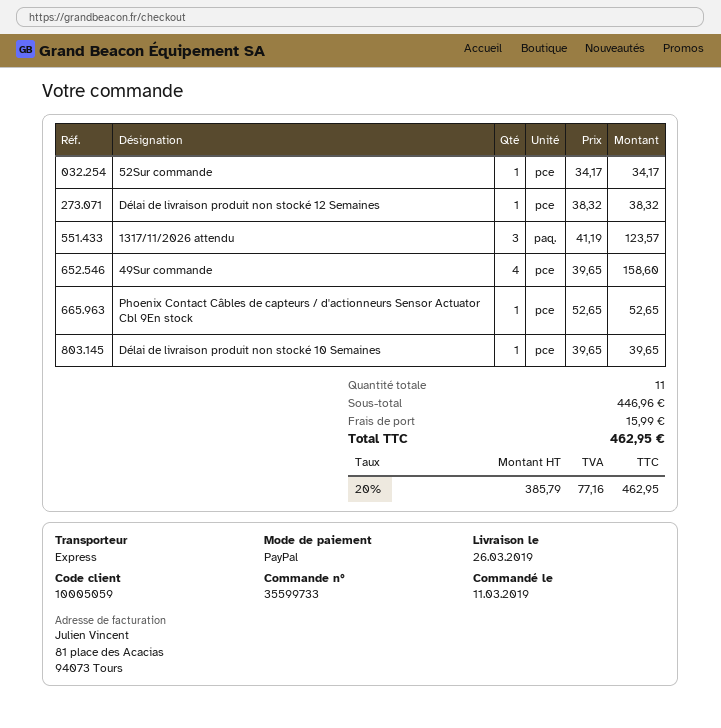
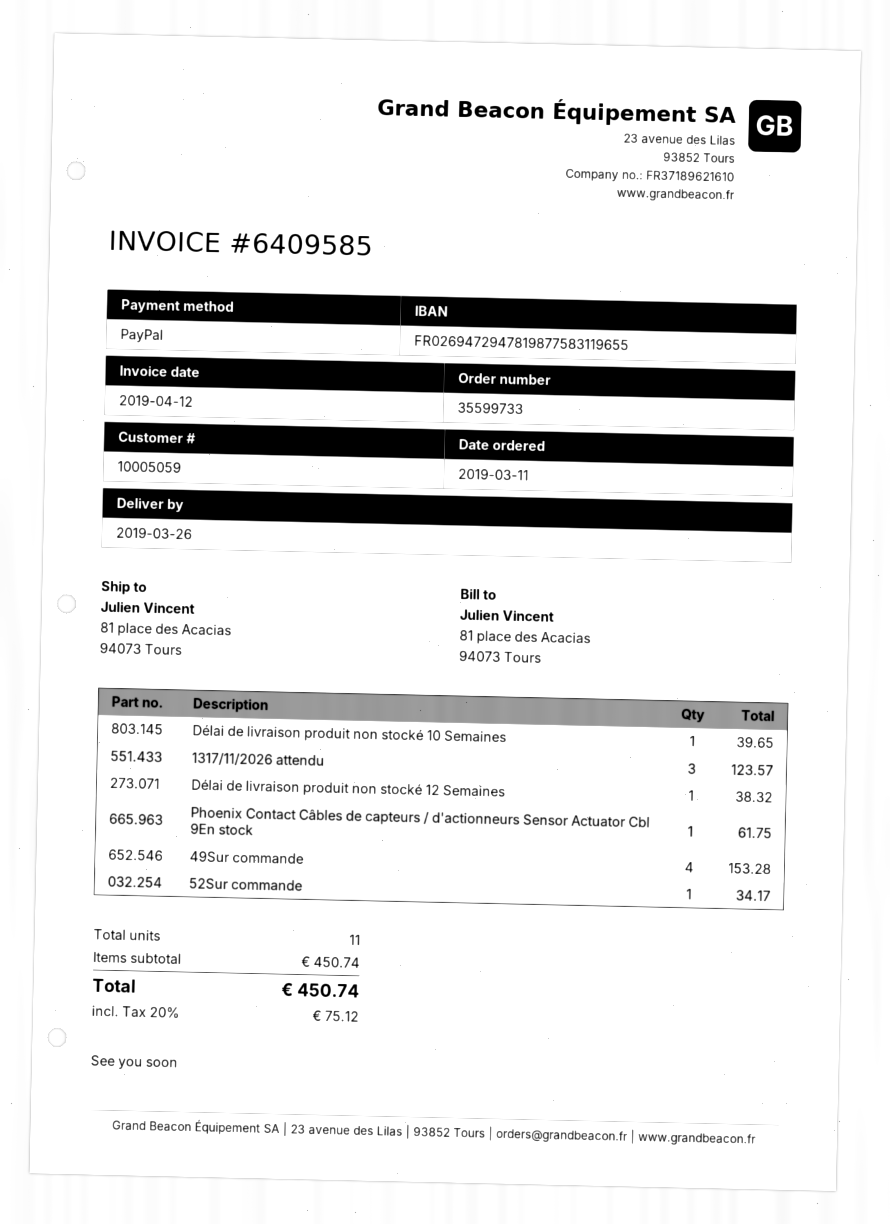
49Sur commande: 4 for 158.60 -> 4 for 153.28
Phoenix Contact Câbles de capteurs / d'actionneurs Sensor Actuator Cbl 9En stock: 1 for 52.65 -> 1 for 61.75
subtotal: 446.96 -> 450.74
shipping: 15.99 -> none
tax: 20% = 77.16 -> 20% = 75.12
total: 462.95 -> 450.74

